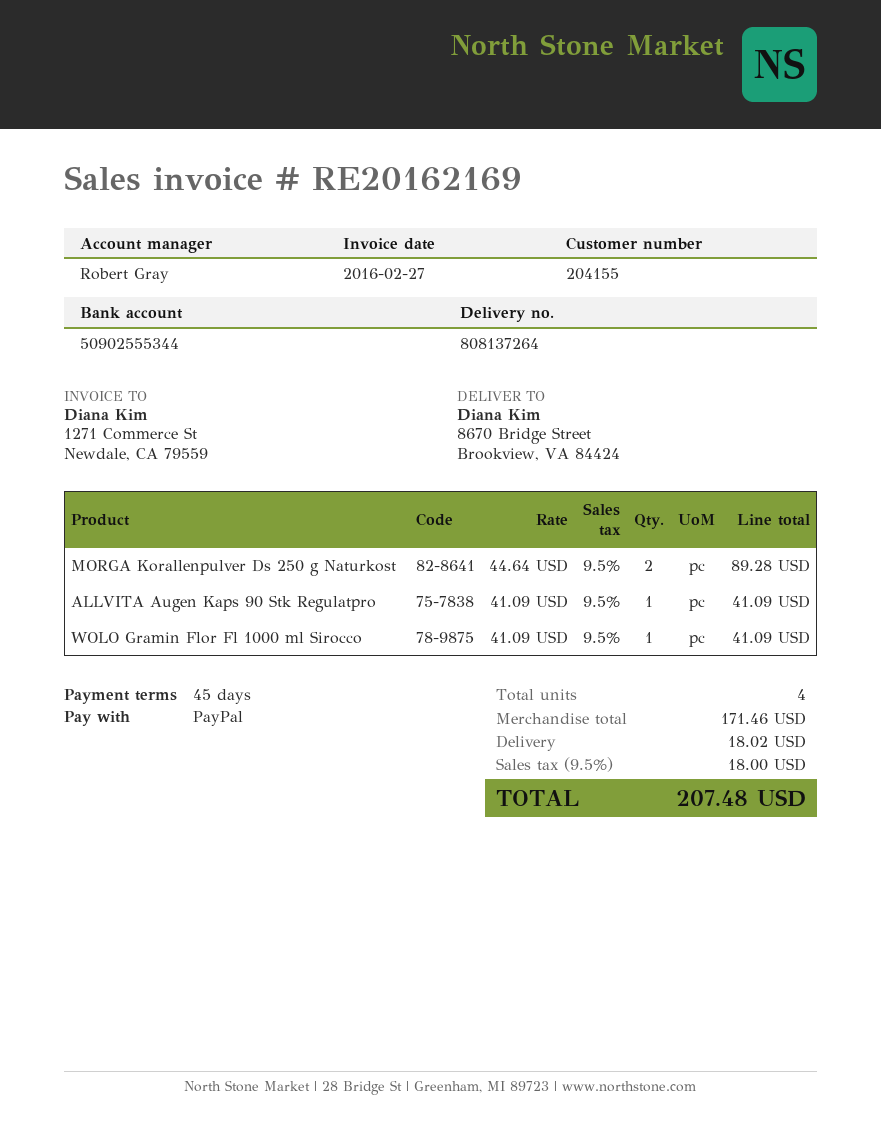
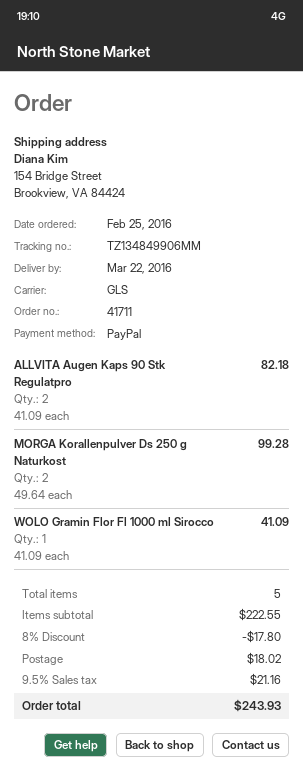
ship to: 8670 Bridge Street, Brookview, VA 84424 -> 154 Bridge Street, Brookview, VA 84424
MORGA Korallenpulver Ds 250 g Naturkost: 2 x 44.64 = 89.28 -> 2 x 49.64 = 99.28
ALLVITA Augen Kaps 90 Stk Regulatpro: 1 x 41.09 = 41.09 -> 2 x 41.09 = 82.18
total quantity: 4 -> 5
subtotal: 171.46 -> 222.55
discount: none -> 8% = 17.80
tax: 9.5% = 18.00 -> 9.5% = 21.16
total: 207.48 -> 243.93

